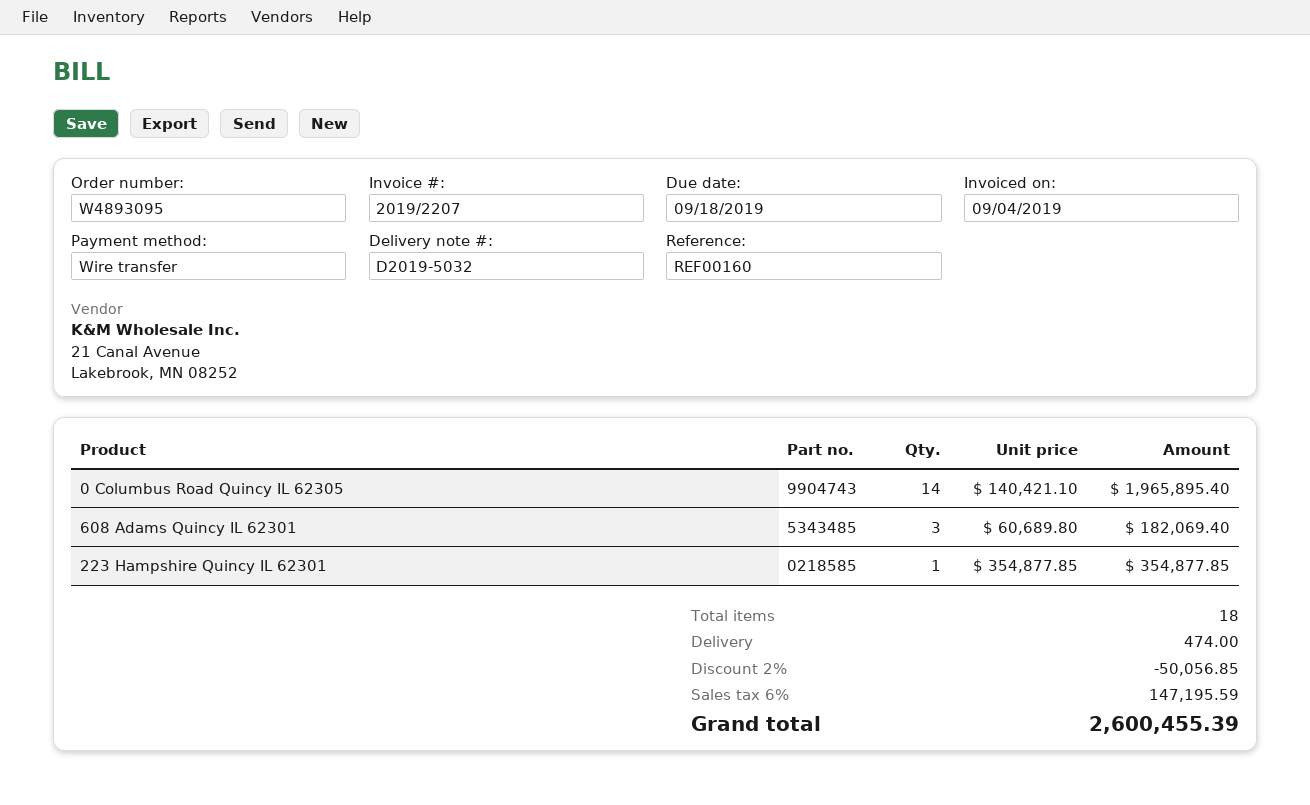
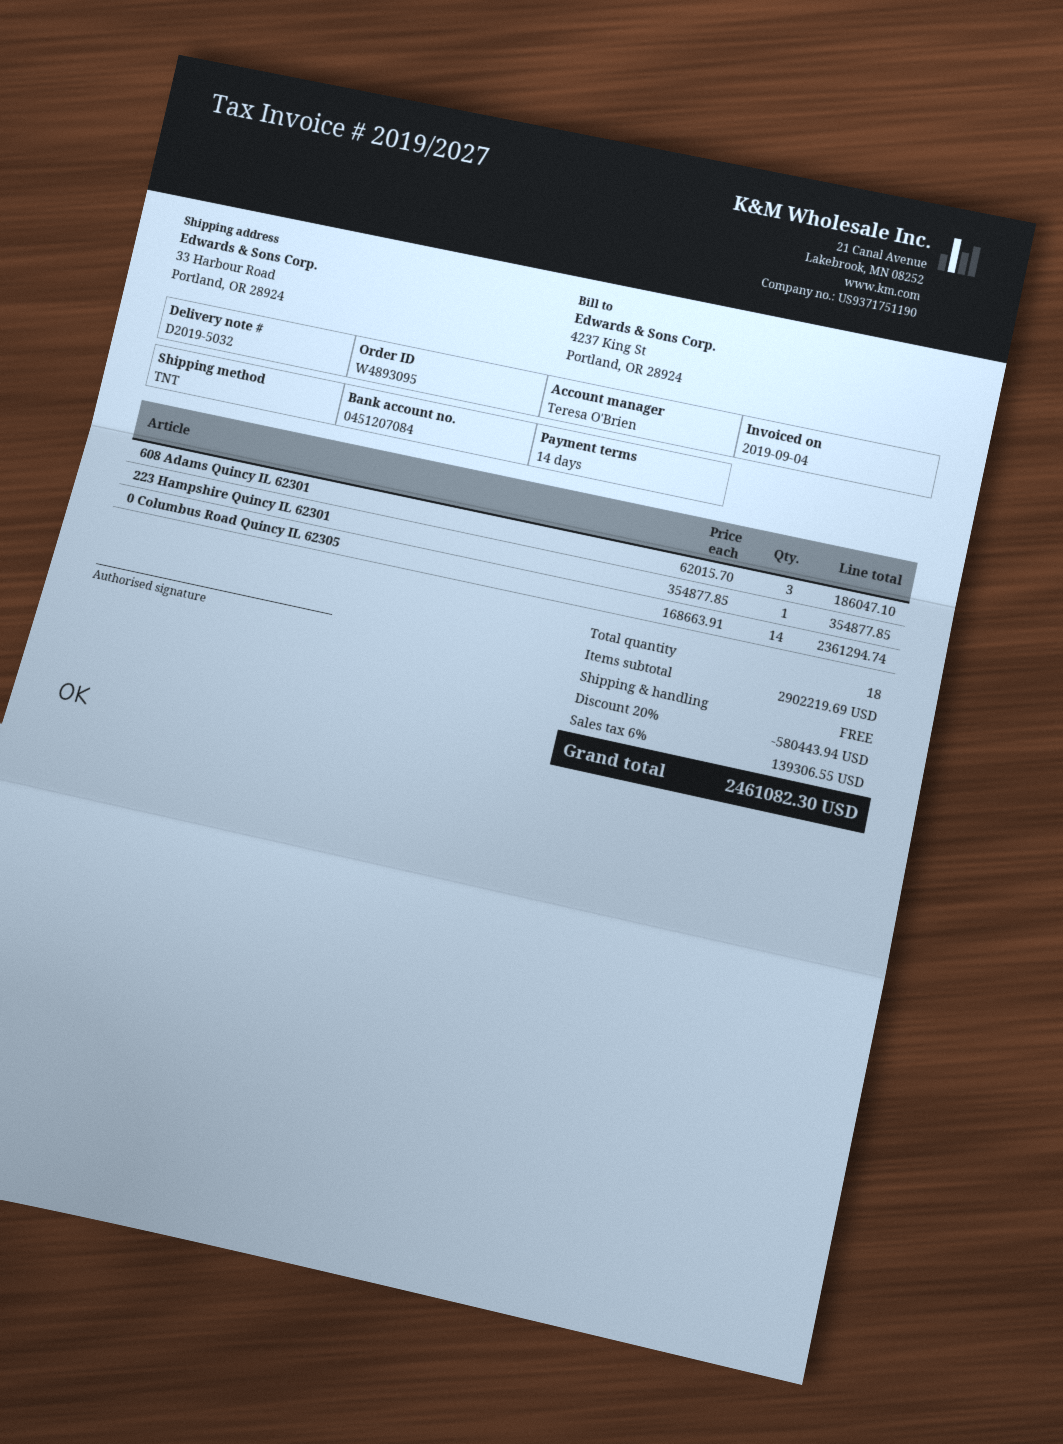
invoice number: 2019/2207 -> 2019/2027
0 Columbus Road Quincy IL 62305: 14 x 140421.10 = 1965895.40 -> 14 x 168663.91 = 2361294.74
608 Adams Quincy IL 62301: 3 x 60689.80 = 182069.40 -> 3 x 62015.70 = 186047.10
discount: 2% = 50056.85 -> 20% = 580443.94
shipping: 474.00 -> 0.00
tax: 6% = 147195.59 -> 6% = 139306.55
total: 2600455.39 -> 2461082.30

